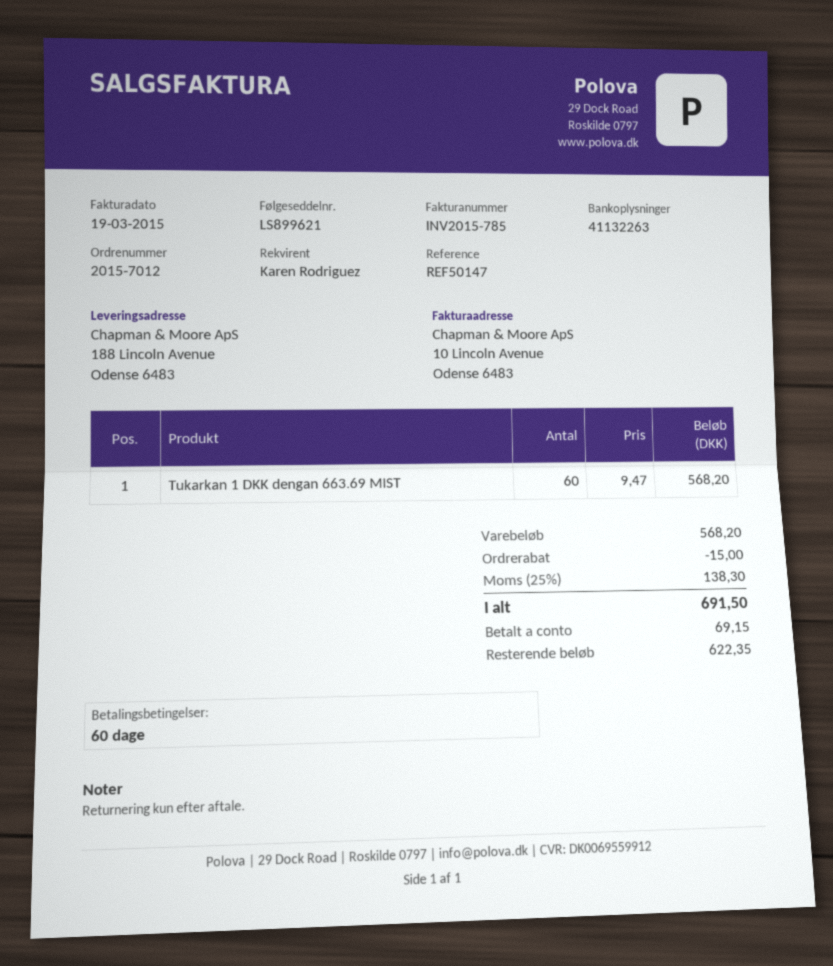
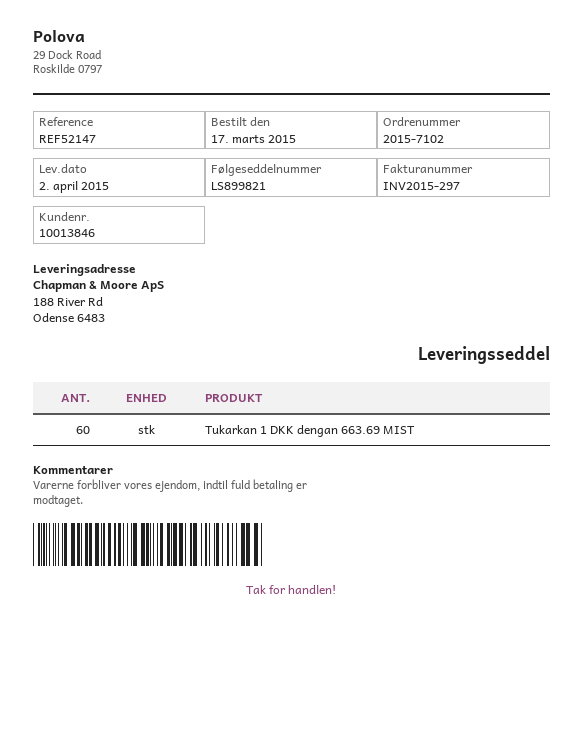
order number: 2015-7012 -> 2015-7102
delivery note number: LS899621 -> LS899821
invoice number: INV2015-785 -> INV2015-297
reference: REF50147 -> REF52147
ship to: 188 Lincoln Avenue, Odense 6483 -> 188 River Rd, Odense 6483

